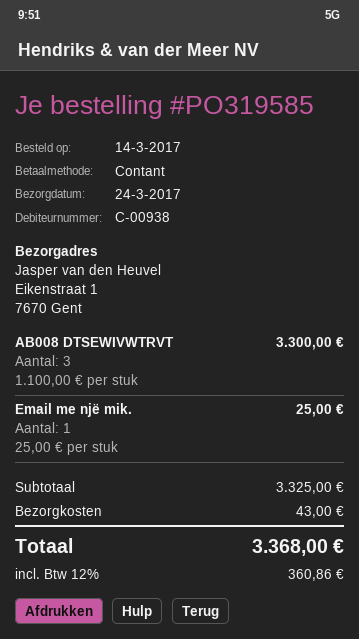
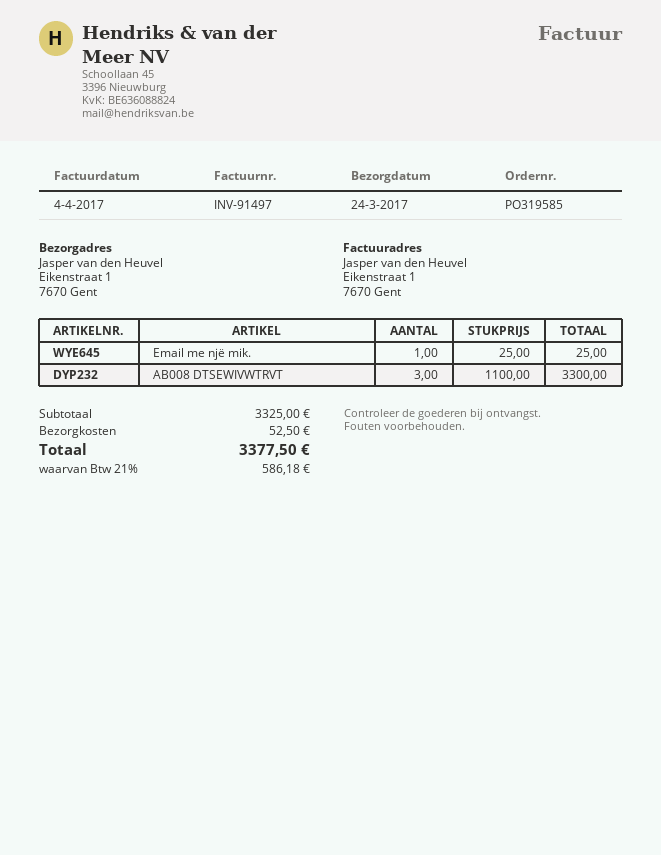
shipping: 43.00 -> 52.50
tax: 12% = 360.86 -> 21% = 586.18
total: 3368.00 -> 3377.50

